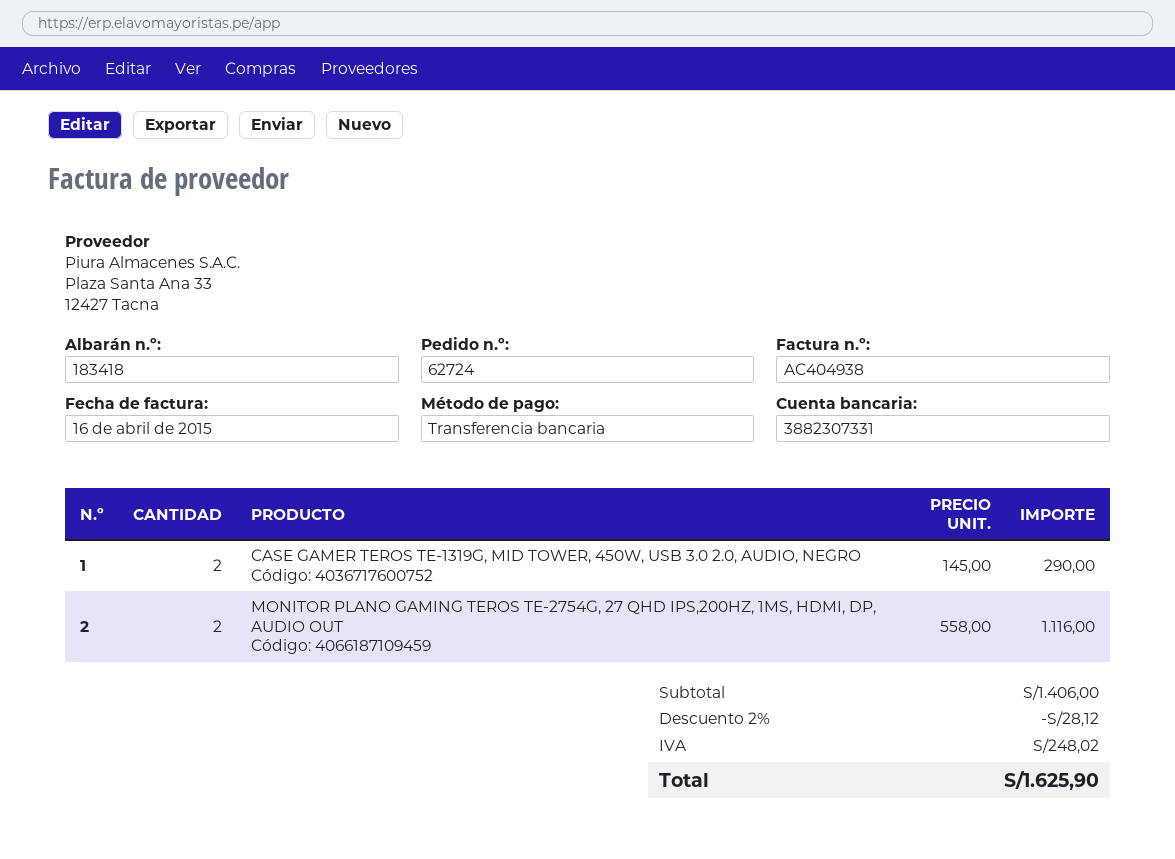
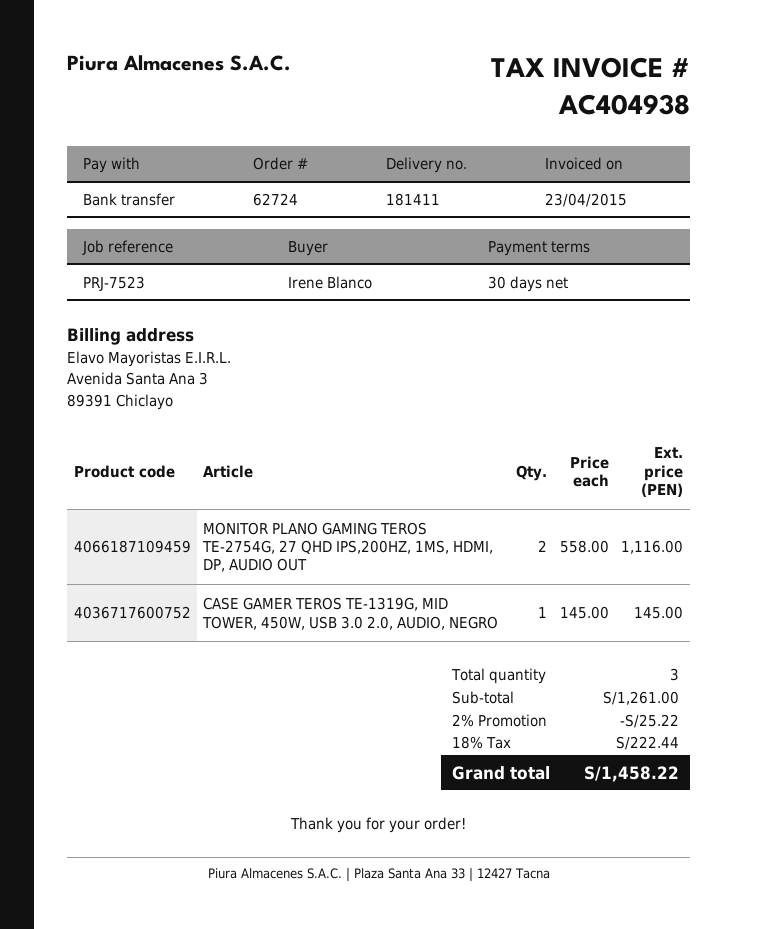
delivery note number: 183418 -> 181411
invoice date: 2015-04-16 -> 2015-04-23
CASE GAMER TEROS TE-1319G, MID TOWER, 450W, USB 3.0 2.0, AUDIO, NEGRO: 2 x 145.00 = 290.00 -> 1 x 145.00 = 145.00
subtotal: 1406.00 -> 1261.00
discount: 2% = 28.12 -> 2% = 25.22
tax: 248.02 -> 222.44
total: 1625.90 -> 1458.22

